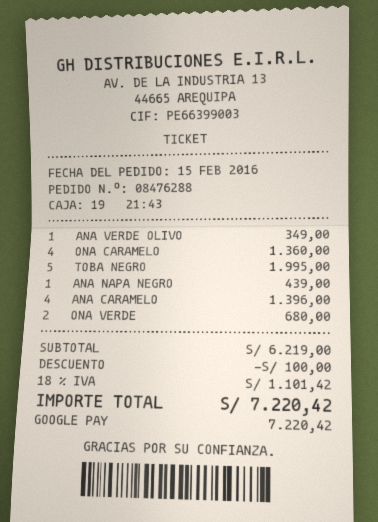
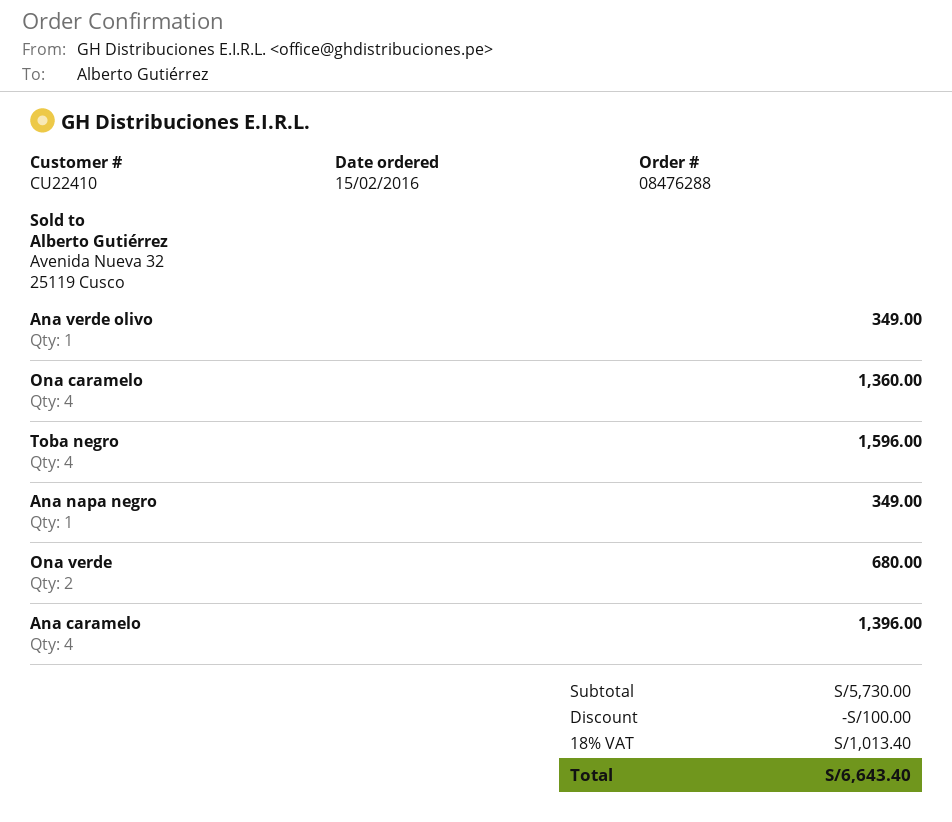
TOBA NEGRO: 5 for 1995.00 -> 4 for 1596.00
ANA NAPA NEGRO: 1 for 439.00 -> 1 for 349.00
subtotal: 6219.00 -> 5730.00
tax: 18% = 1101.42 -> 18% = 1013.40
total: 7220.42 -> 6643.40

